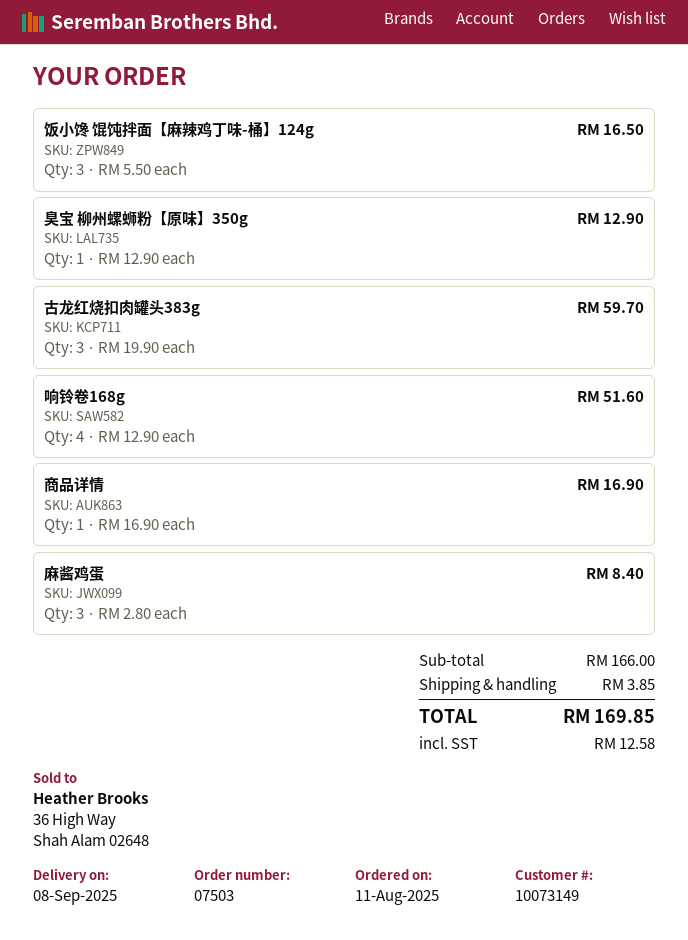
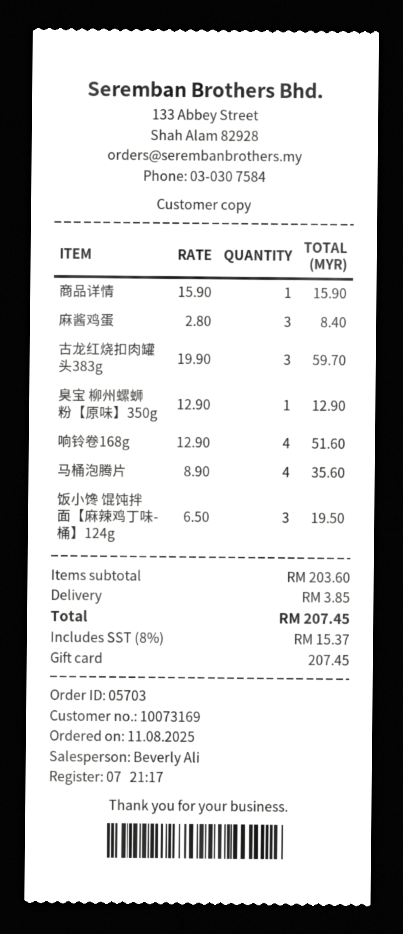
order number: 07503 -> 05703
customer number: 10073149 -> 10073169
饭小馋 馄饨拌面【麻辣鸡丁味-桶】124g: 3 x 5.50 = 16.50 -> 3 x 6.50 = 19.50
商品详情: 1 x 16.90 = 16.90 -> 1 x 15.90 = 15.90
马桶泡腾片: none -> 4 x 8.90 = 35.60
subtotal: 166.00 -> 203.60
tax: 12.58 -> 15.37
total: 169.85 -> 207.45

